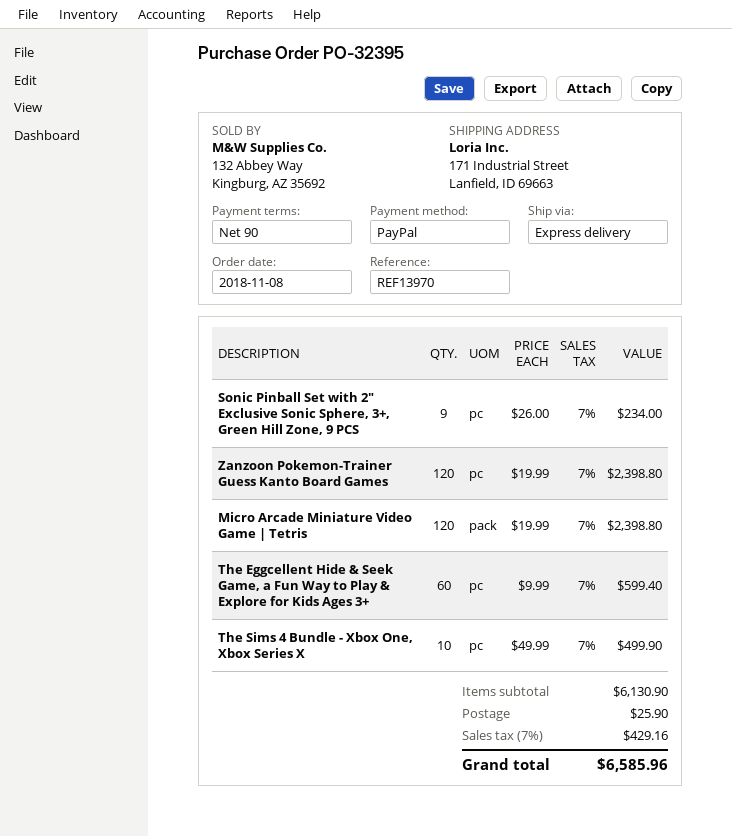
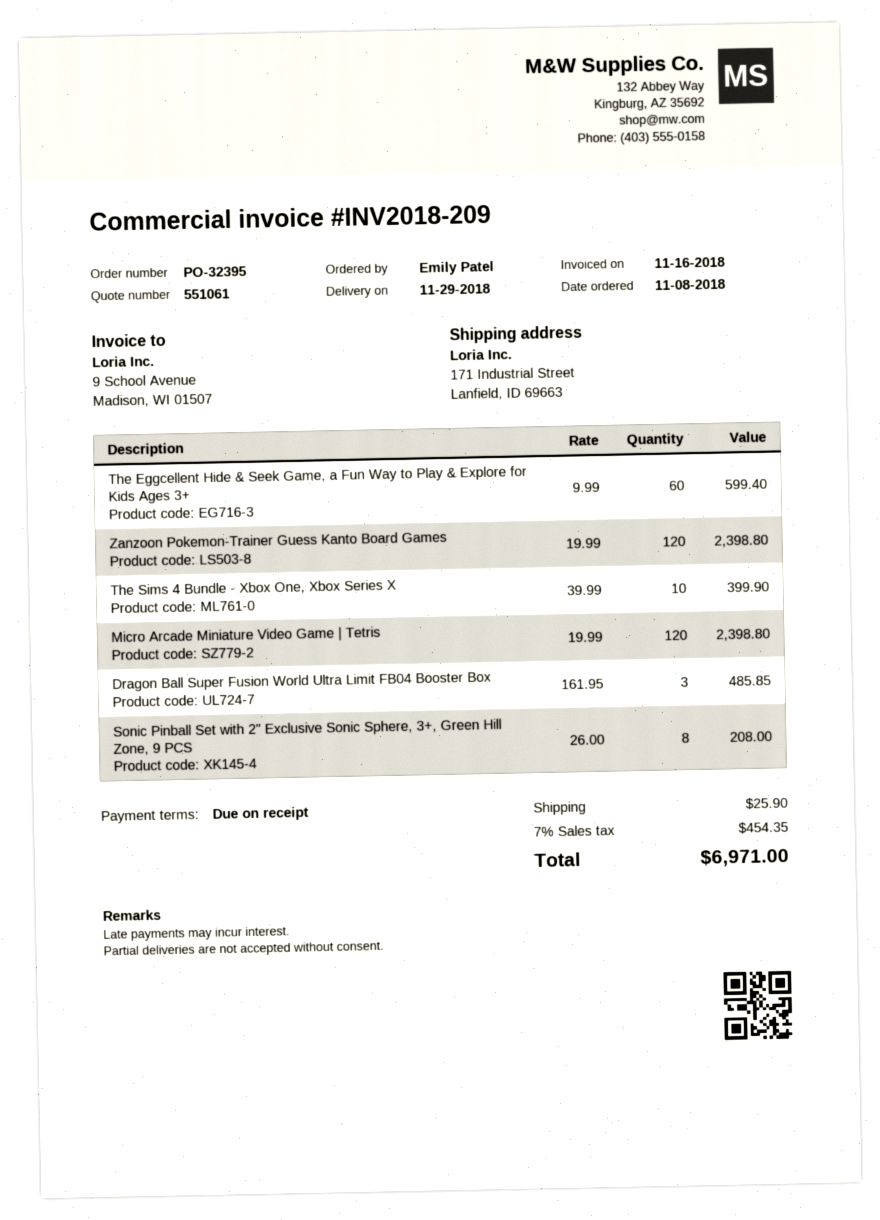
payment terms: 90 days -> on receipt
Sonic Pinball Set with 2" Exclusive Sonic Sphere, 3+, Green Hill Zone, 9 PCS: 9 x 26.00 = 234.00 -> 8 x 26.00 = 208.00
The Sims 4 Bundle - Xbox One, Xbox Series X: 10 x 49.99 = 499.90 -> 10 x 39.99 = 399.90
Dragon Ball Super Fusion World Ultra Limit FB04 Booster Box: none -> 3 x 161.95 = 485.85
tax: 7% = 429.16 -> 7% = 454.35
total: 6585.96 -> 6971.00

